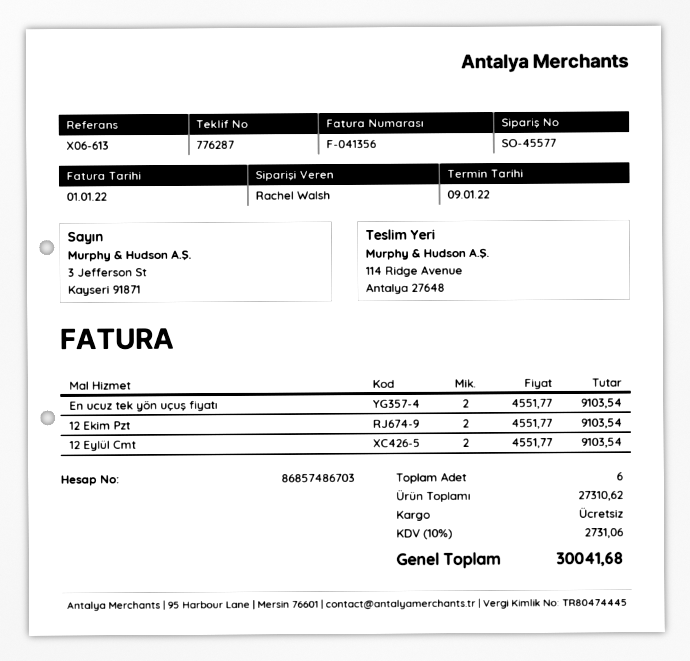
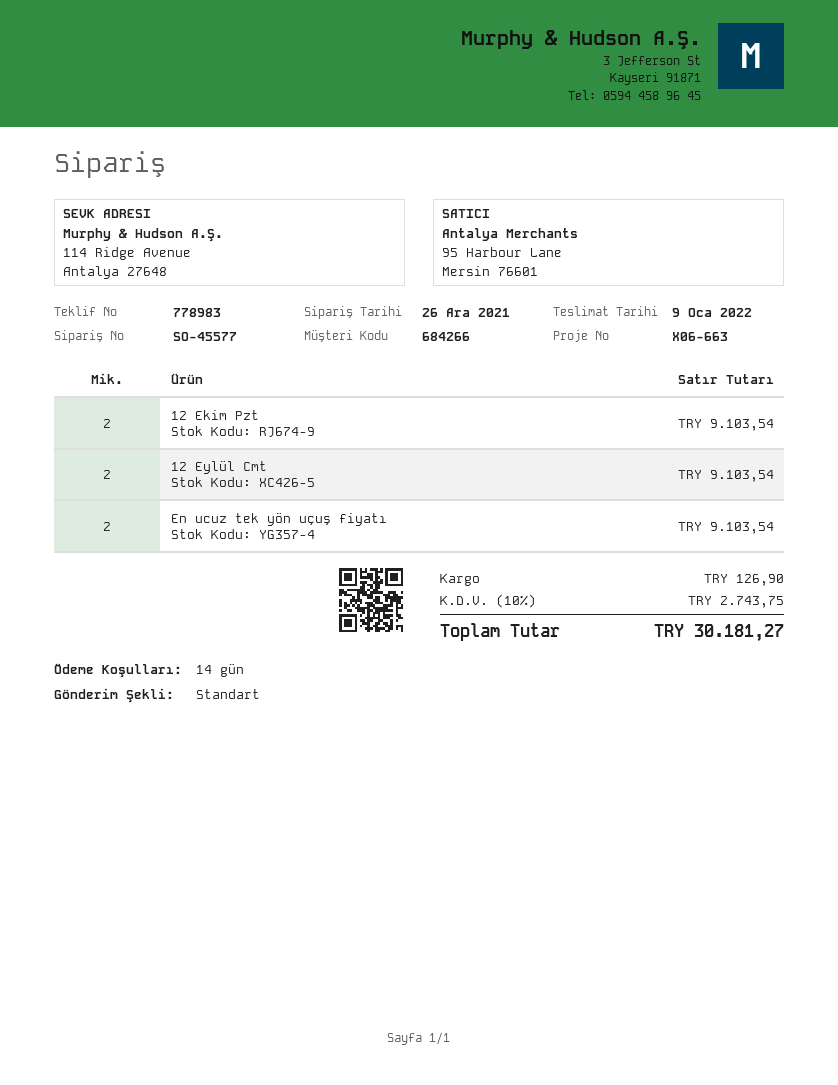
quote number: 776287 -> 778983
reference: X06-613 -> X06-663
shipping: 0.00 -> 126.90
tax: 10% = 2731.06 -> 10% = 2743.75
total: 30041.68 -> 30181.27

